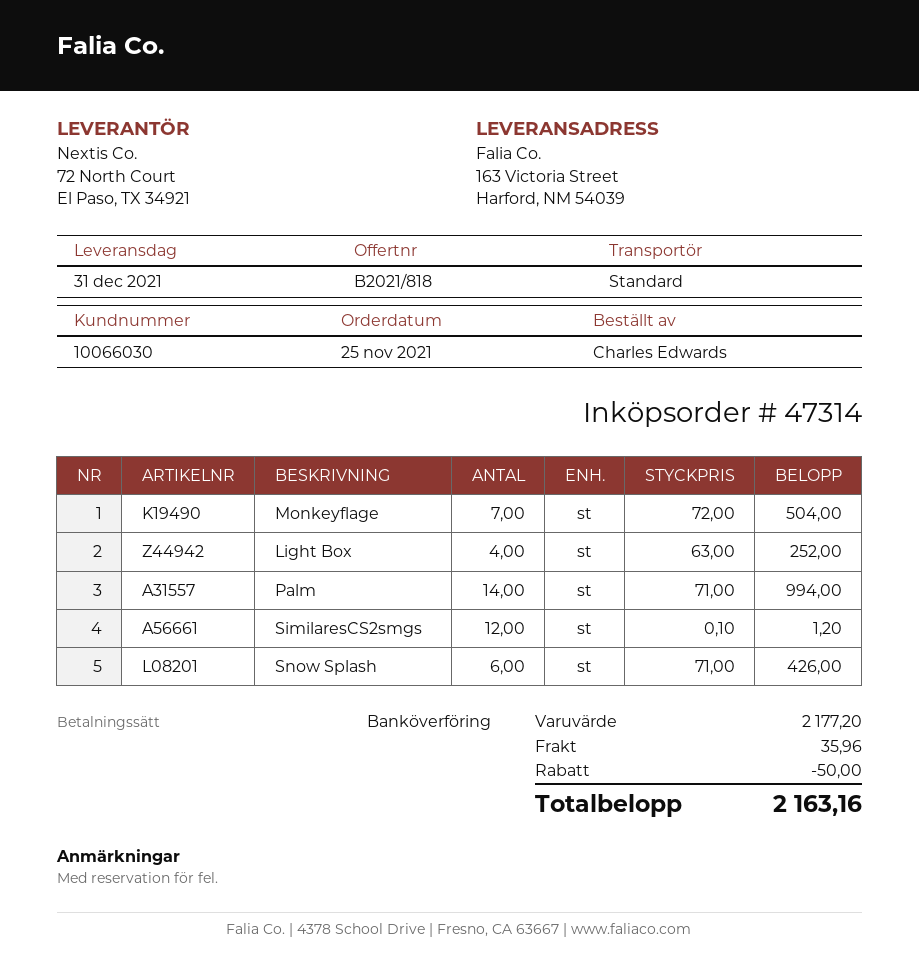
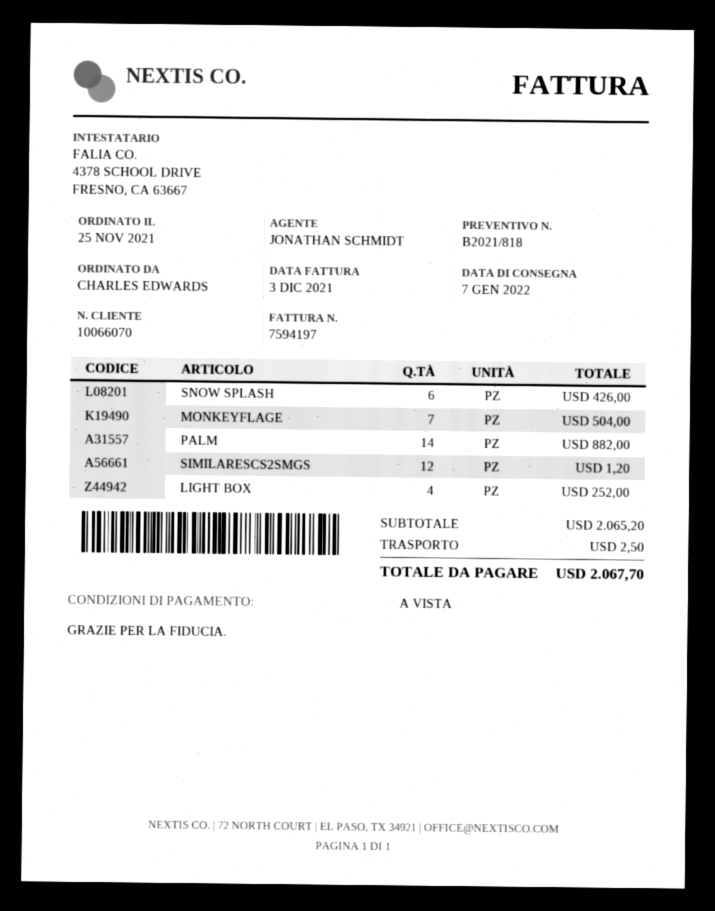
delivery date: 2021-12-31 -> 2022-01-07
customer number: 10066030 -> 10066070
Palm: 14 for 994.00 -> 14 for 882.00
subtotal: 2177.20 -> 2065.20
discount: 50.00 -> none
shipping: 35.96 -> 2.50
total: 2163.16 -> 2067.70

